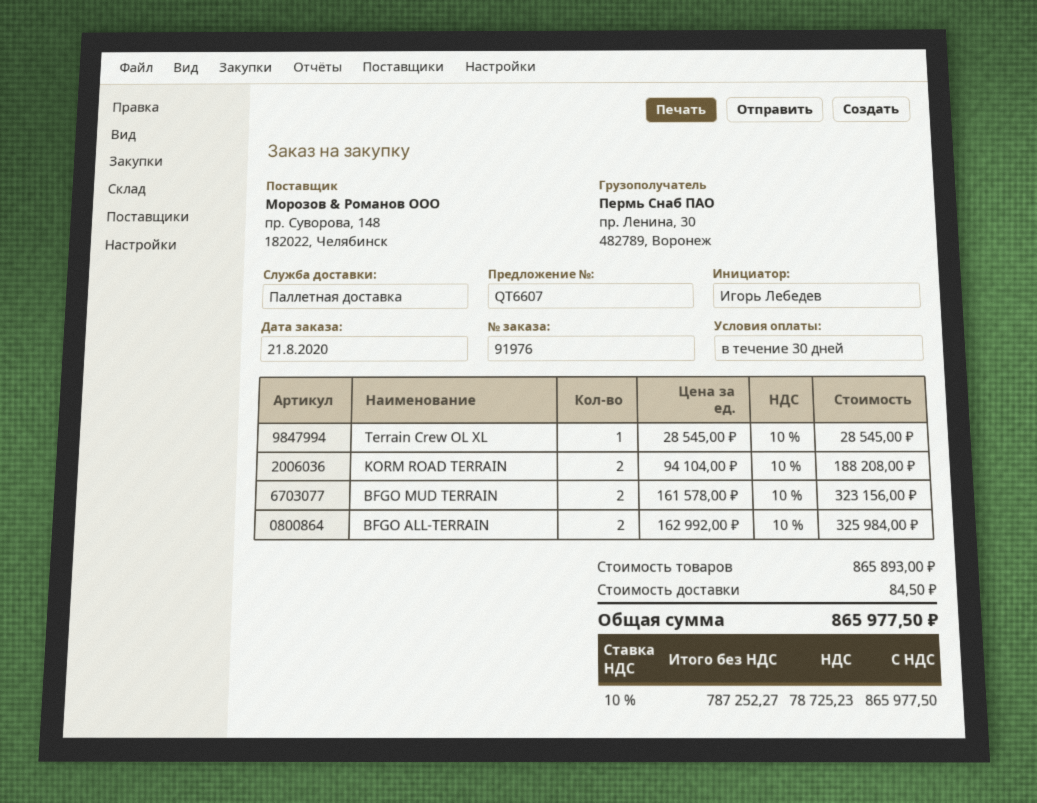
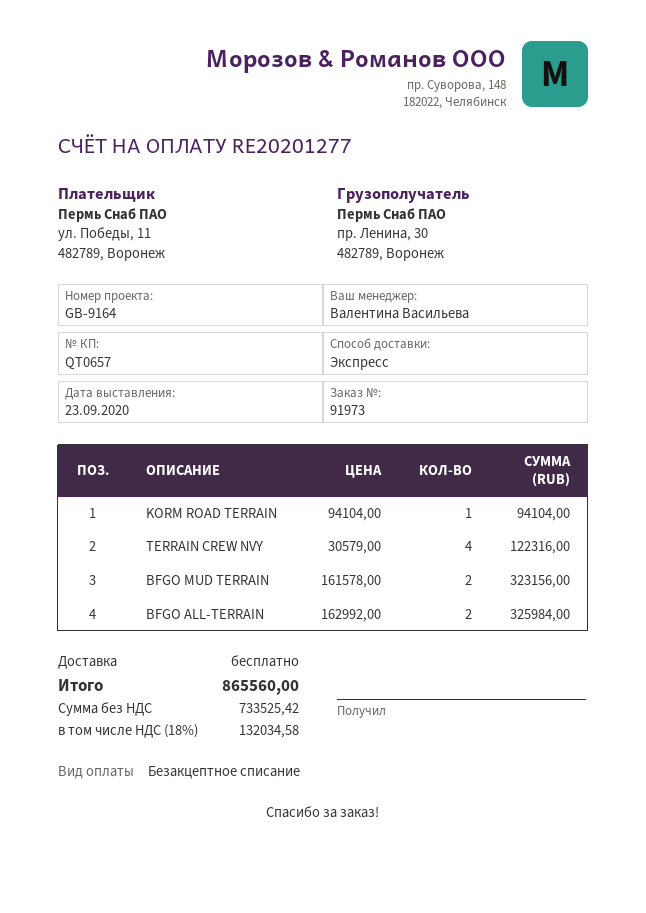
quote number: QT6607 -> QT0657
order number: 91976 -> 91973
shipping method: pallet freight -> express
Terrain Crew OL XL: 1 x 28545.00 = 28545.00 -> none
KORM ROAD TERRAIN: 2 x 94104.00 = 188208.00 -> 1 x 94104.00 = 94104.00
TERRAIN CREW NVY: none -> 4 x 30579.00 = 122316.00
shipping: 84.50 -> 0.00
net: 787252.27 -> 733525.42
tax: 10% = 78725.23 -> 18% = 132034.58
total: 865977.50 -> 865560.00

